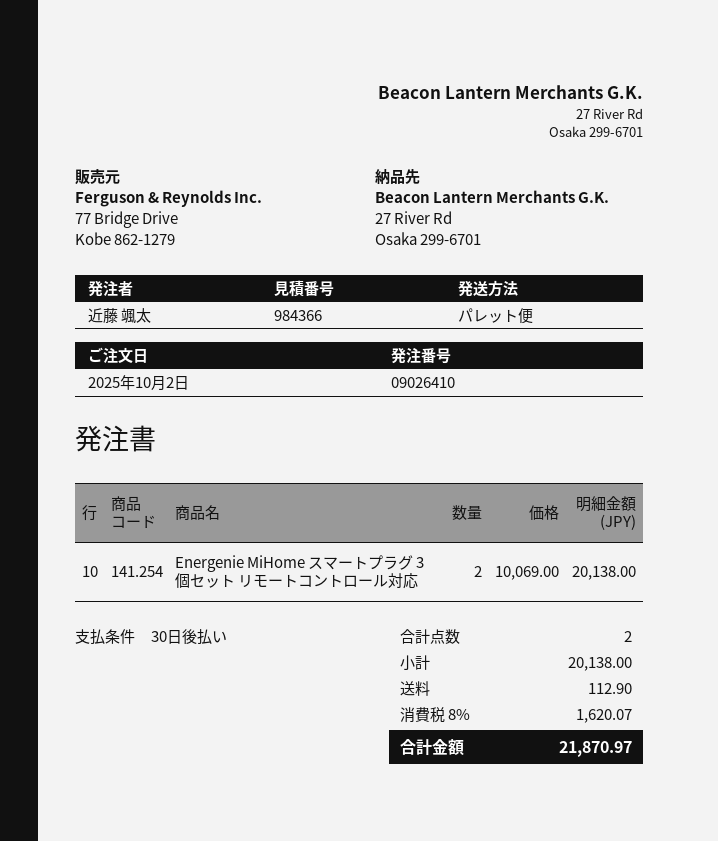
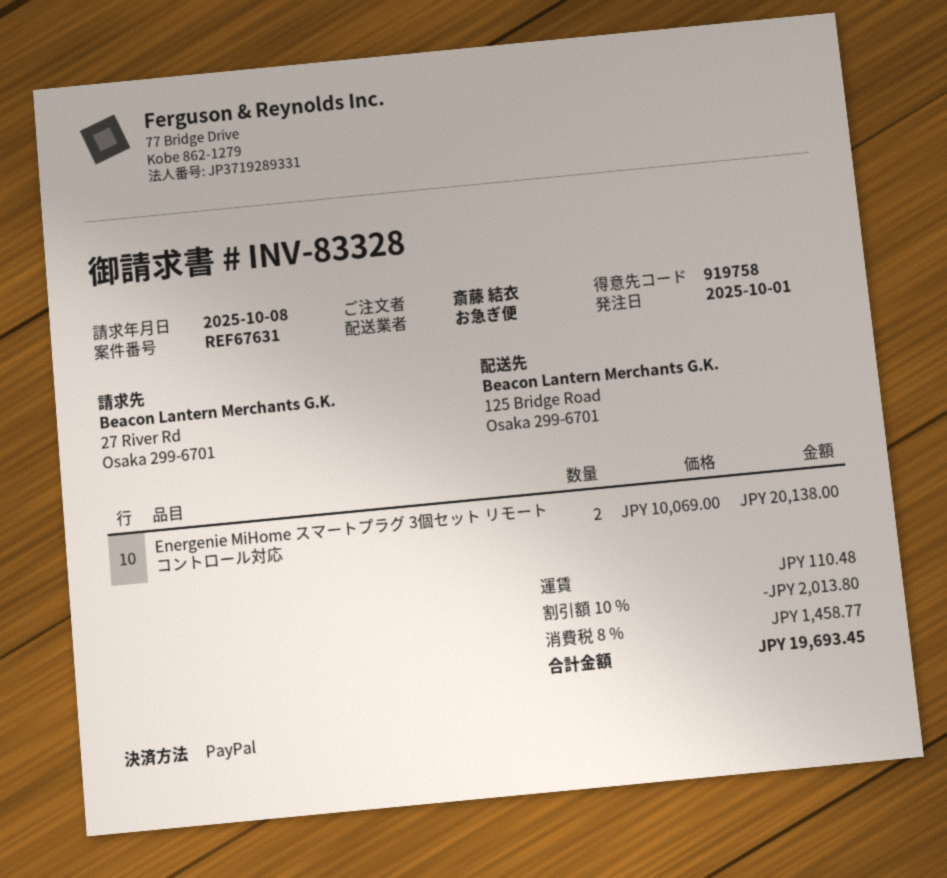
order date: 2025-10-02 -> 2025-10-01
ordered by: 近藤 颯太 -> 斎藤 結衣
shipping method: pallet freight -> express
ship to: 27 River Rd, Osaka 299-6701 -> 125 Bridge Road, Osaka 299-6701
discount: none -> 10% = 2013.80
shipping: 112.90 -> 110.48
tax: 8% = 1620.07 -> 8% = 1458.77
total: 21870.97 -> 19693.45

